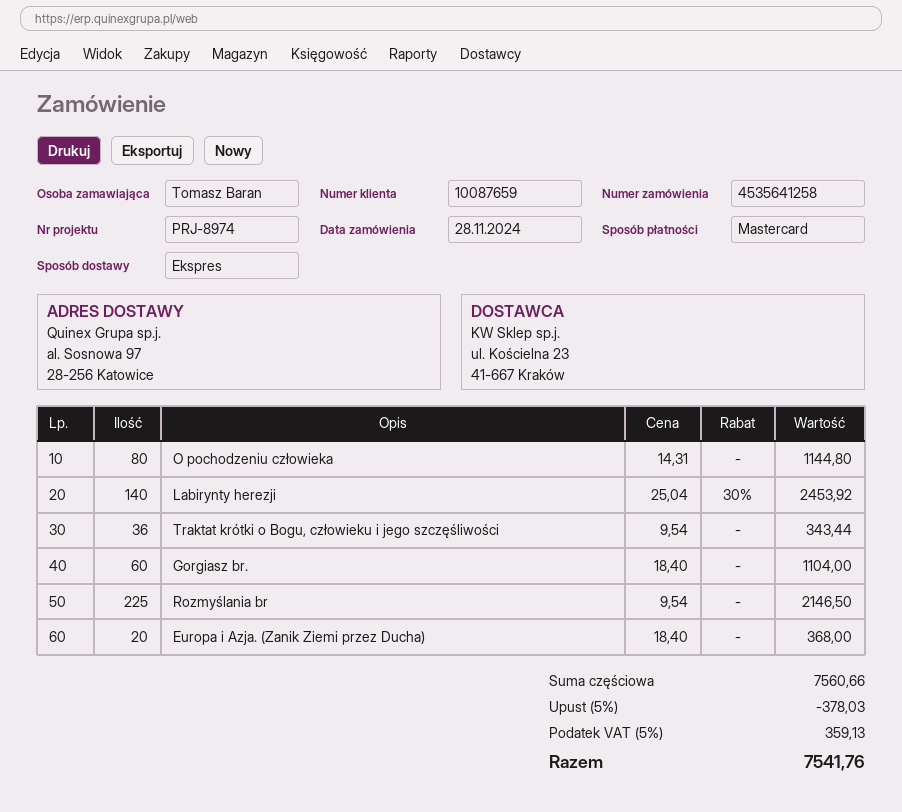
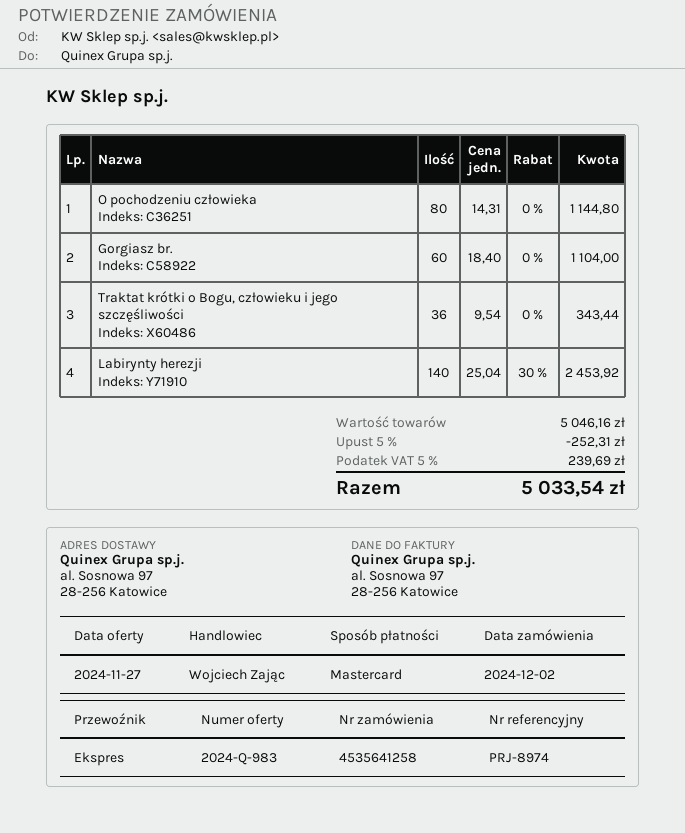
order date: 2024-11-28 -> 2024-12-02
Rozmyślania br: 225 x 9.54 = 2146.50 -> none
Europa i Azja. (Zanik Ziemi przez Ducha): 20 x 18.40 = 368.00 -> none
subtotal: 7560.66 -> 5046.16
discount: 5% = 378.03 -> 5% = 252.31
tax: 5% = 359.13 -> 5% = 239.69
total: 7541.76 -> 5033.54

